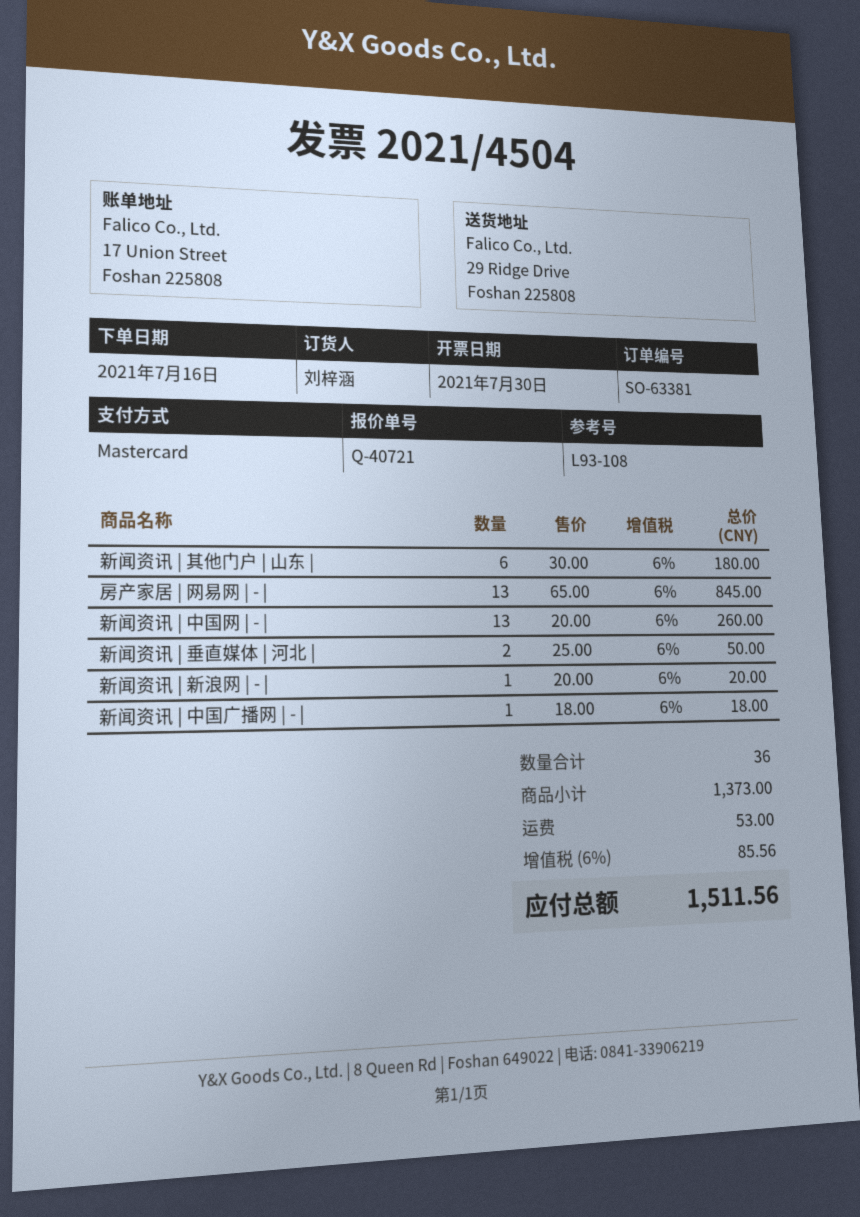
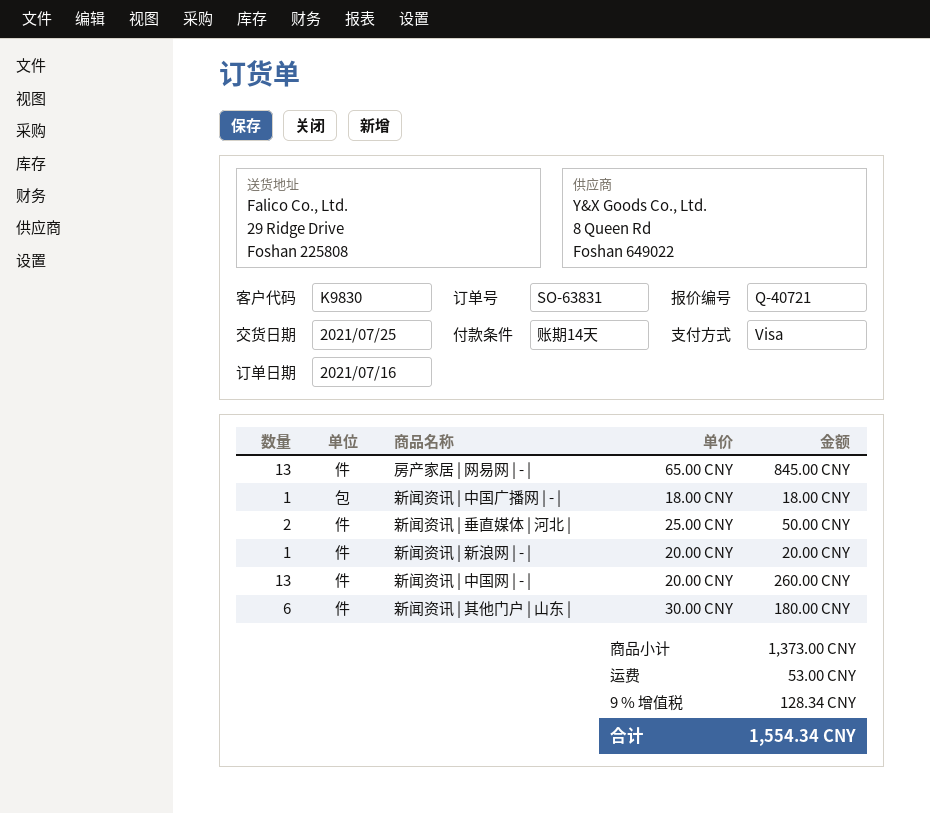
order number: SO-63381 -> SO-63831
payment method: Mastercard -> Visa
tax: 6% = 85.56 -> 9% = 128.34
total: 1511.56 -> 1554.34

